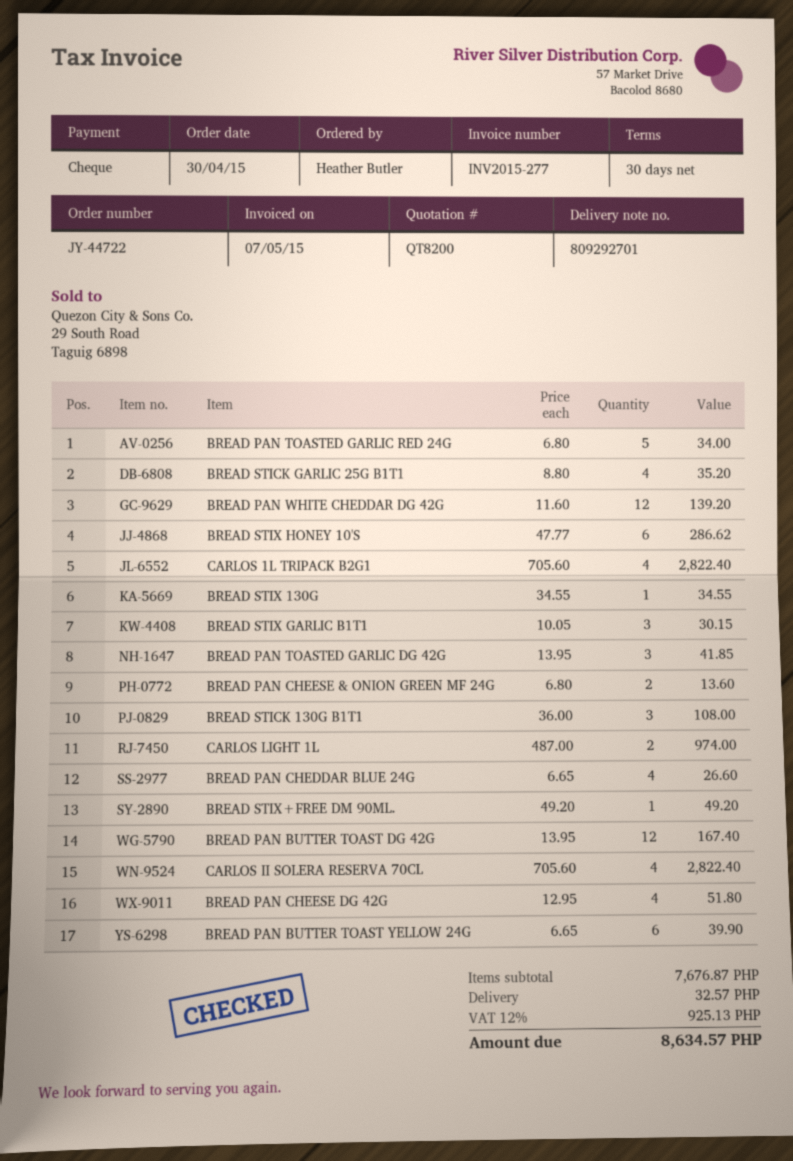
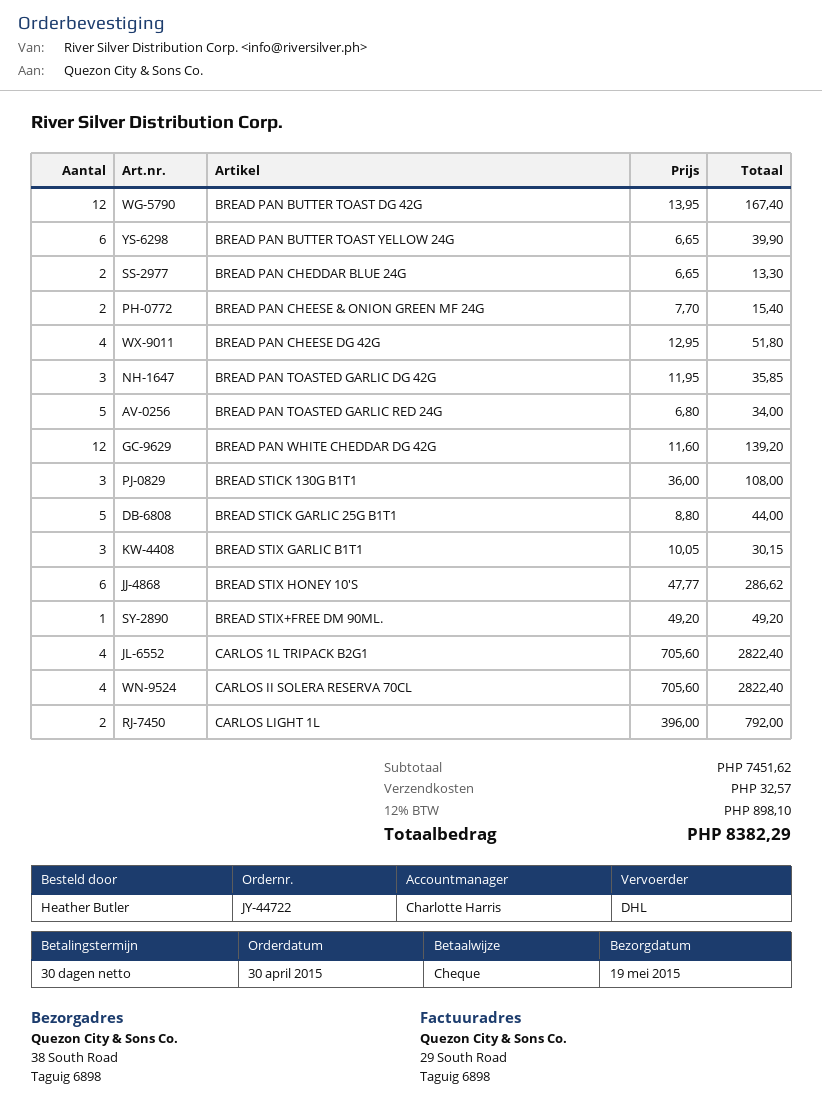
BREAD STICK GARLIC 25G B1T1: 4 x 8.80 = 35.20 -> 5 x 8.80 = 44.00
BREAD STIX 130G: 1 x 34.55 = 34.55 -> none
BREAD PAN TOASTED GARLIC DG 42G: 3 x 13.95 = 41.85 -> 3 x 11.95 = 35.85
BREAD PAN CHEESE & ONION GREEN MF 24G: 2 x 6.80 = 13.60 -> 2 x 7.70 = 15.40
CARLOS LIGHT 1L: 2 x 487.00 = 974.00 -> 2 x 396.00 = 792.00
BREAD PAN CHEDDAR BLUE 24G: 4 x 6.65 = 26.60 -> 2 x 6.65 = 13.30
subtotal: 7676.87 -> 7451.62
tax: 12% = 925.13 -> 12% = 898.10
total: 8634.57 -> 8382.29

